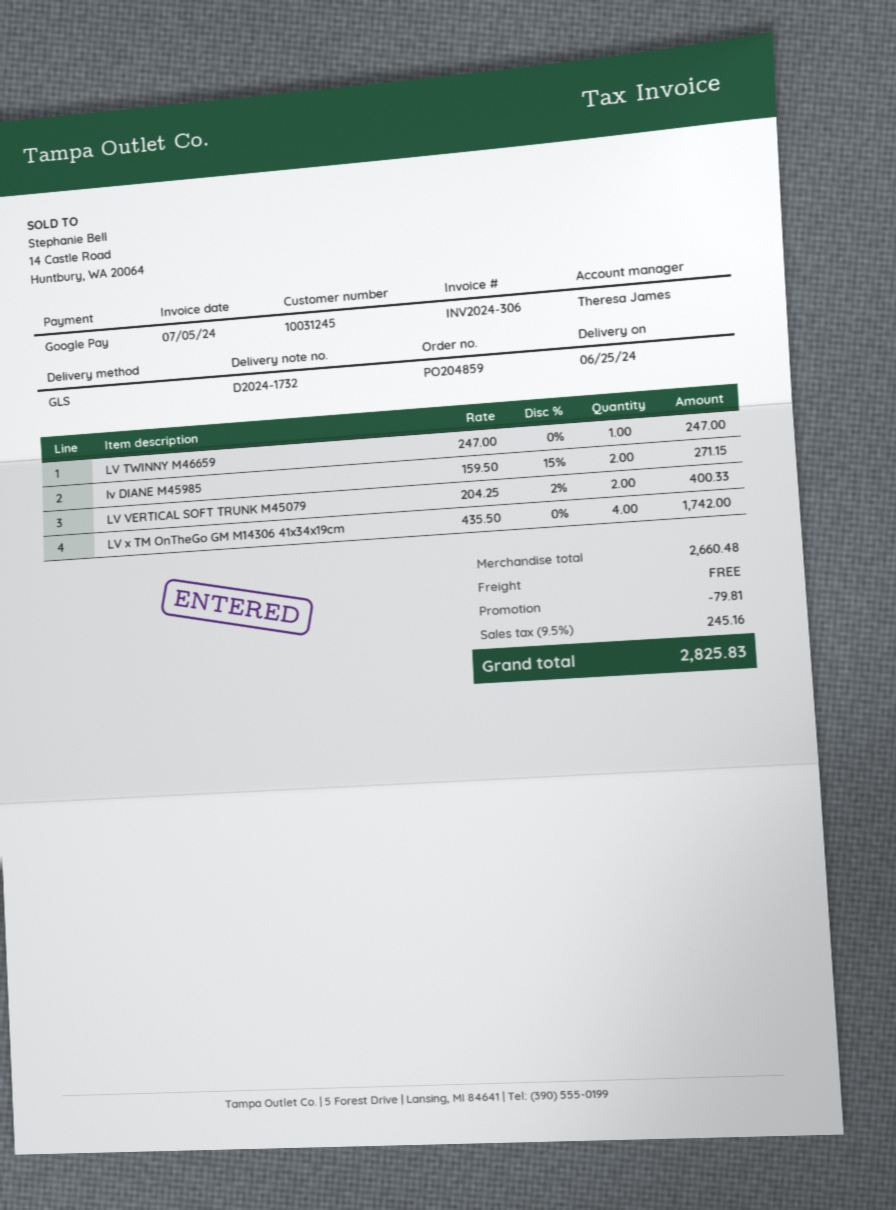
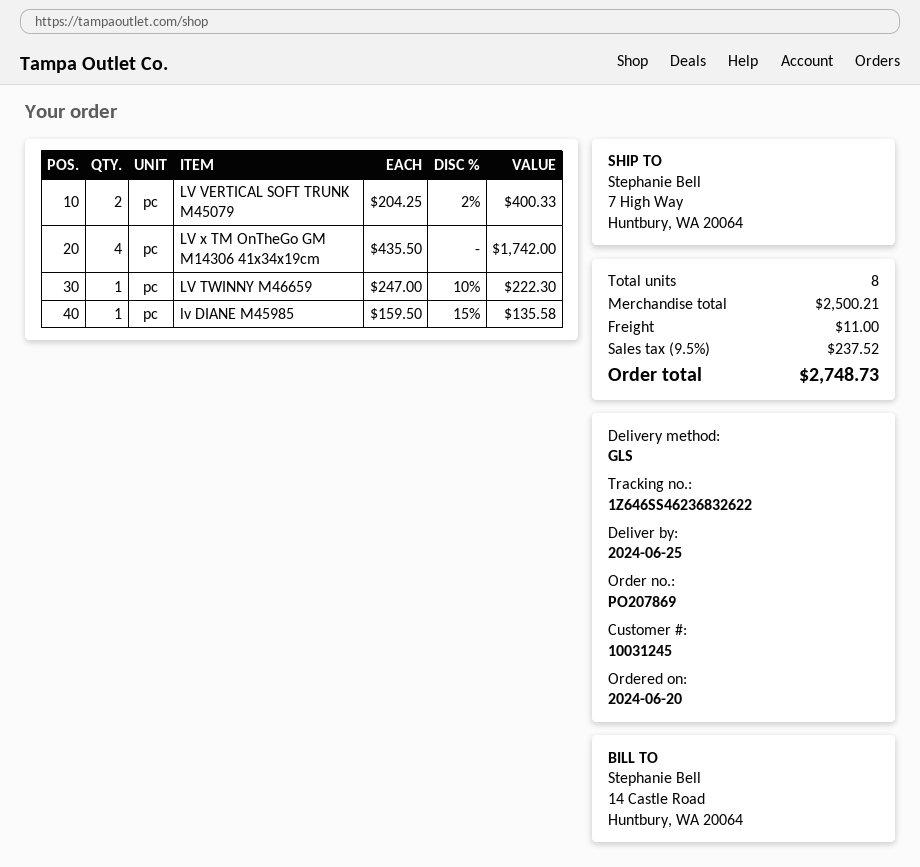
order number: PO204859 -> PO207869
LV TWINNY M46659: 1 x 247.00 = 247.00 -> 1 x 247.00 - 10% = 222.30
lv DIANE M45985: 2 x 159.50 - 15% = 271.15 -> 1 x 159.50 - 15% = 135.58
subtotal: 2660.48 -> 2500.21
discount: 79.81 -> none
shipping: 0.00 -> 11.00
tax: 9.5% = 245.16 -> 9.5% = 237.52
total: 2825.83 -> 2748.73

